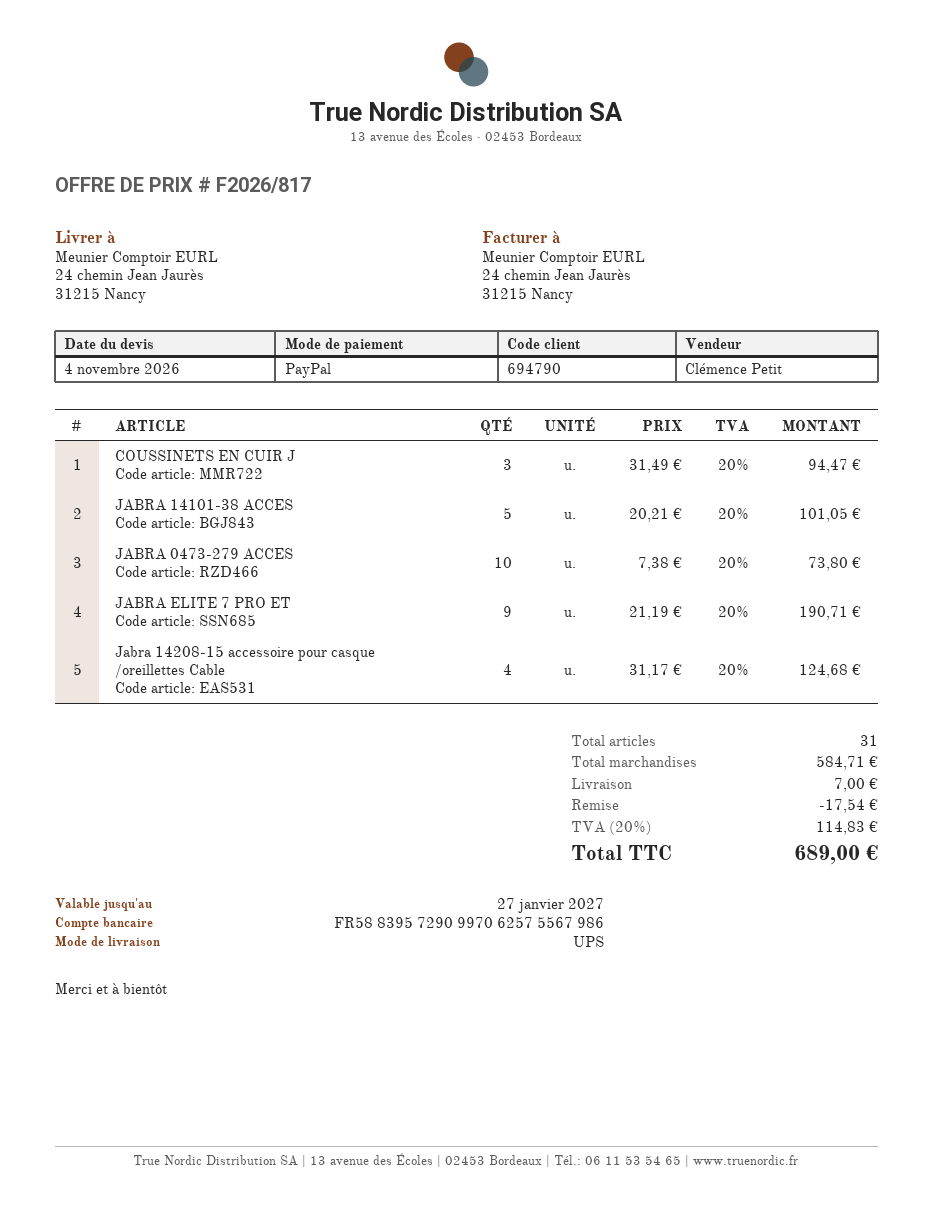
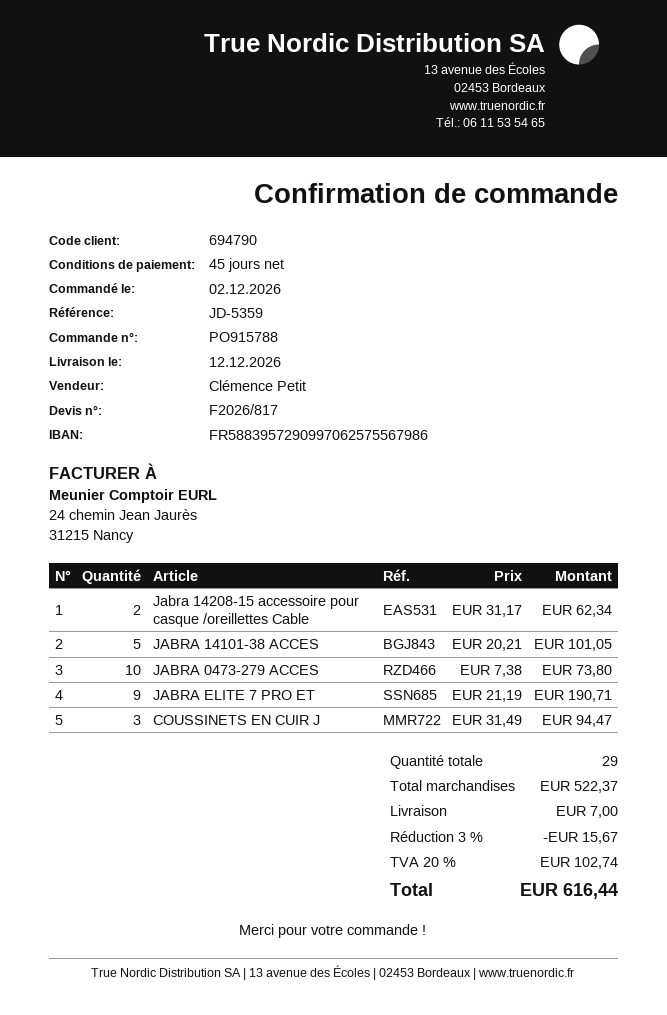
Jabra 14208-15 accessoire pour casque /oreillettes Cable: 4 x 31.17 = 124.68 -> 2 x 31.17 = 62.34
total quantity: 31 -> 29
subtotal: 584.71 -> 522.37
discount: 17.54 -> 15.67
tax: 20% = 114.83 -> 20% = 102.74
total: 689.00 -> 616.44

